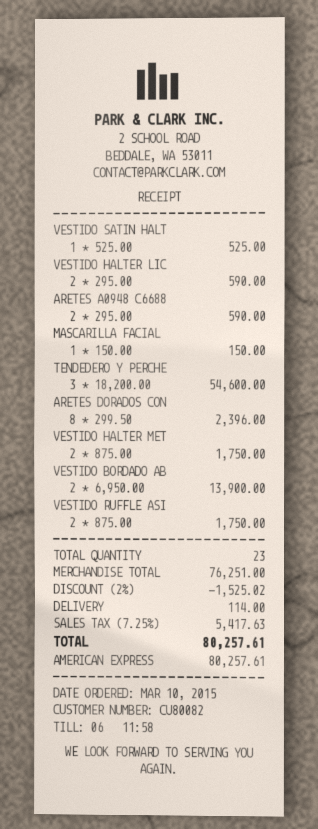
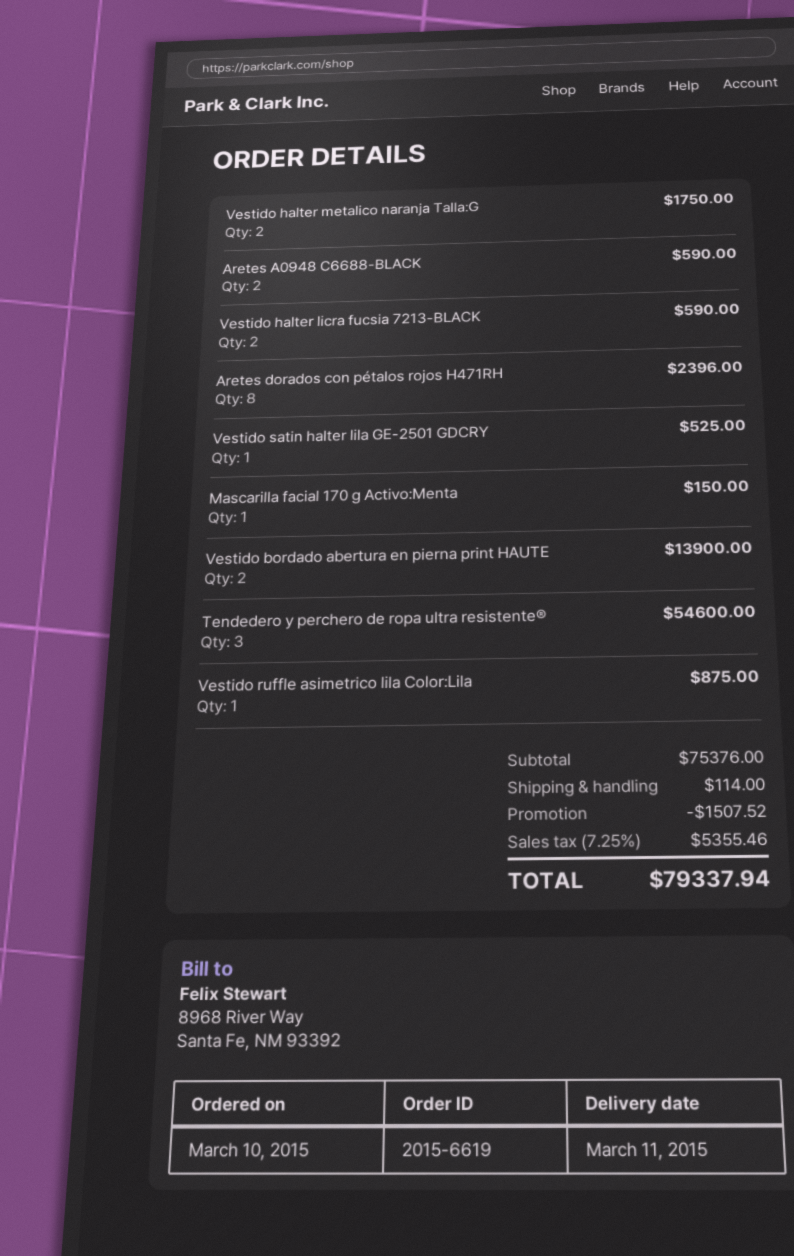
VESTIDO RUFFLE ASI: 2 for 1750.00 -> 1 for 875.00
subtotal: 76251.00 -> 75376.00
discount: 1525.02 -> 1507.52
tax: 7.25% = 5417.63 -> 7.25% = 5355.46
total: 80257.61 -> 79337.94

